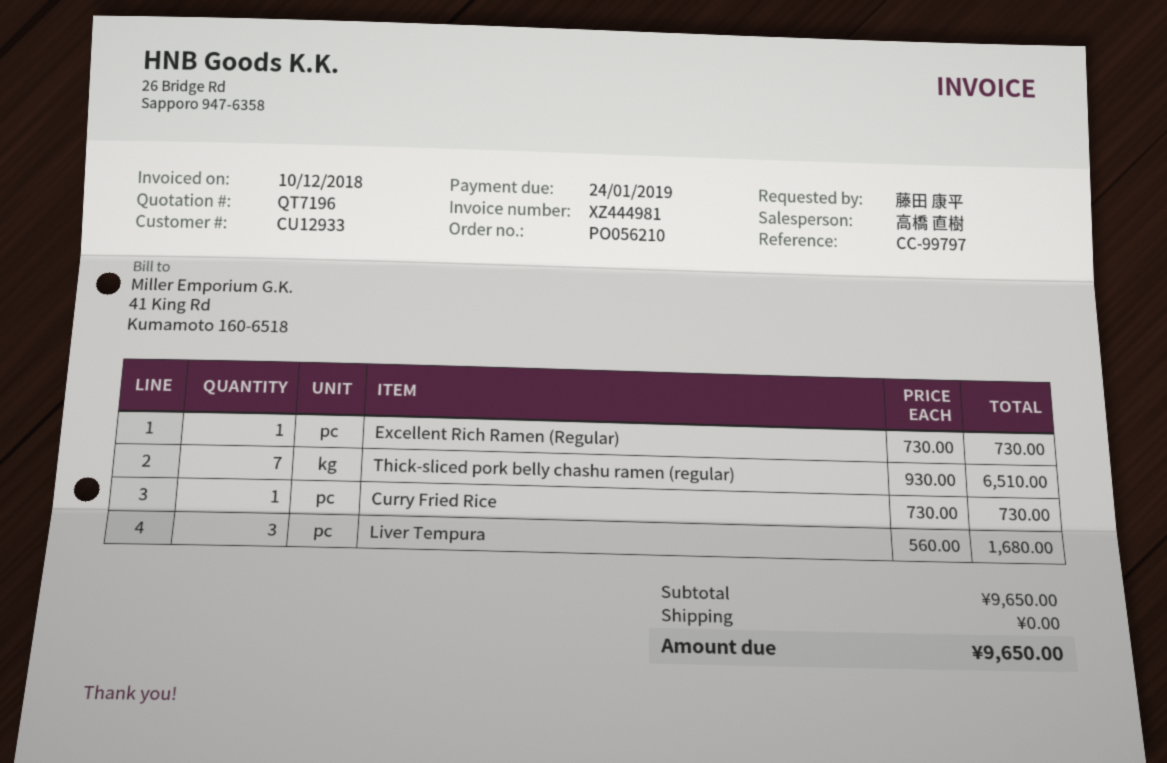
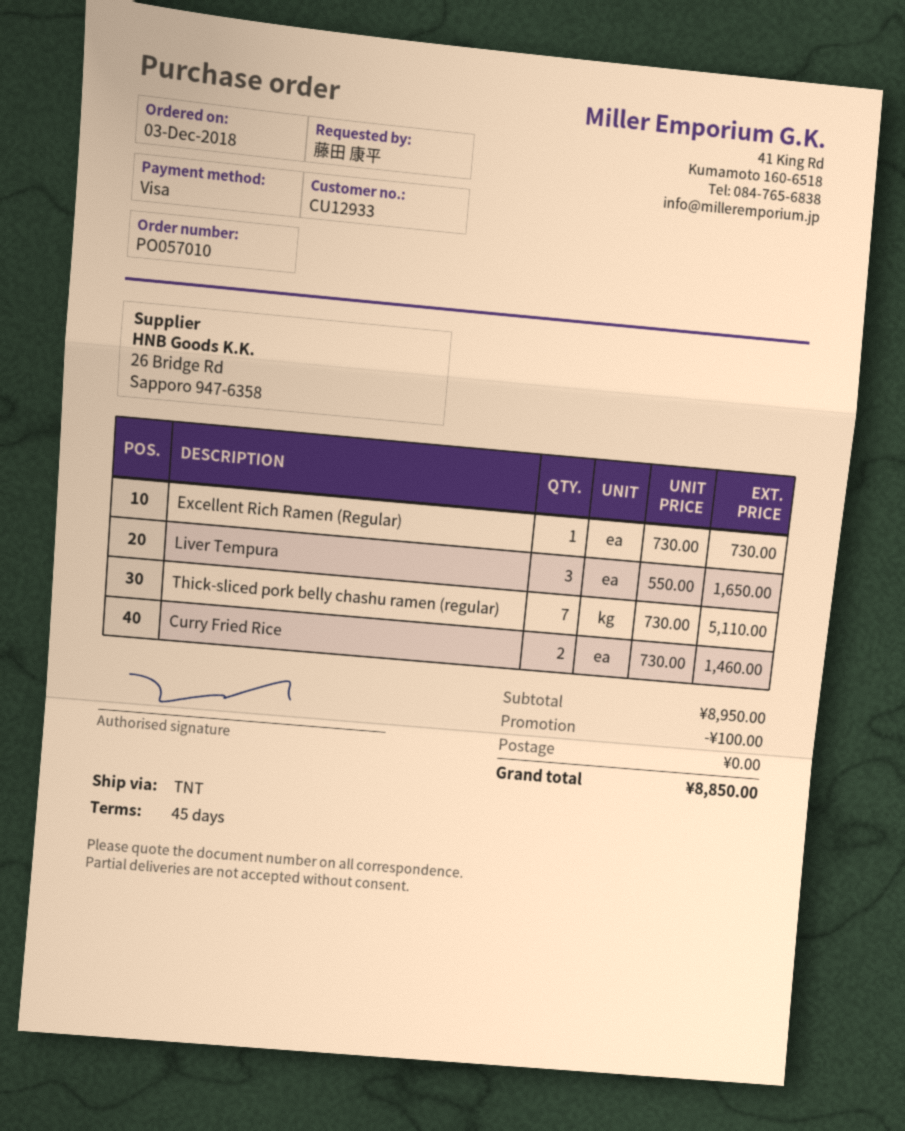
order number: PO056210 -> PO057010
Thick-sliced pork belly chashu ramen (regular): 7 x 930.00 = 6510.00 -> 7 x 730.00 = 5110.00
Curry Fried Rice: 1 x 730.00 = 730.00 -> 2 x 730.00 = 1460.00
Liver Tempura: 3 x 560.00 = 1680.00 -> 3 x 550.00 = 1650.00
subtotal: 9650.00 -> 8950.00
discount: none -> 100.00
total: 9650.00 -> 8850.00

